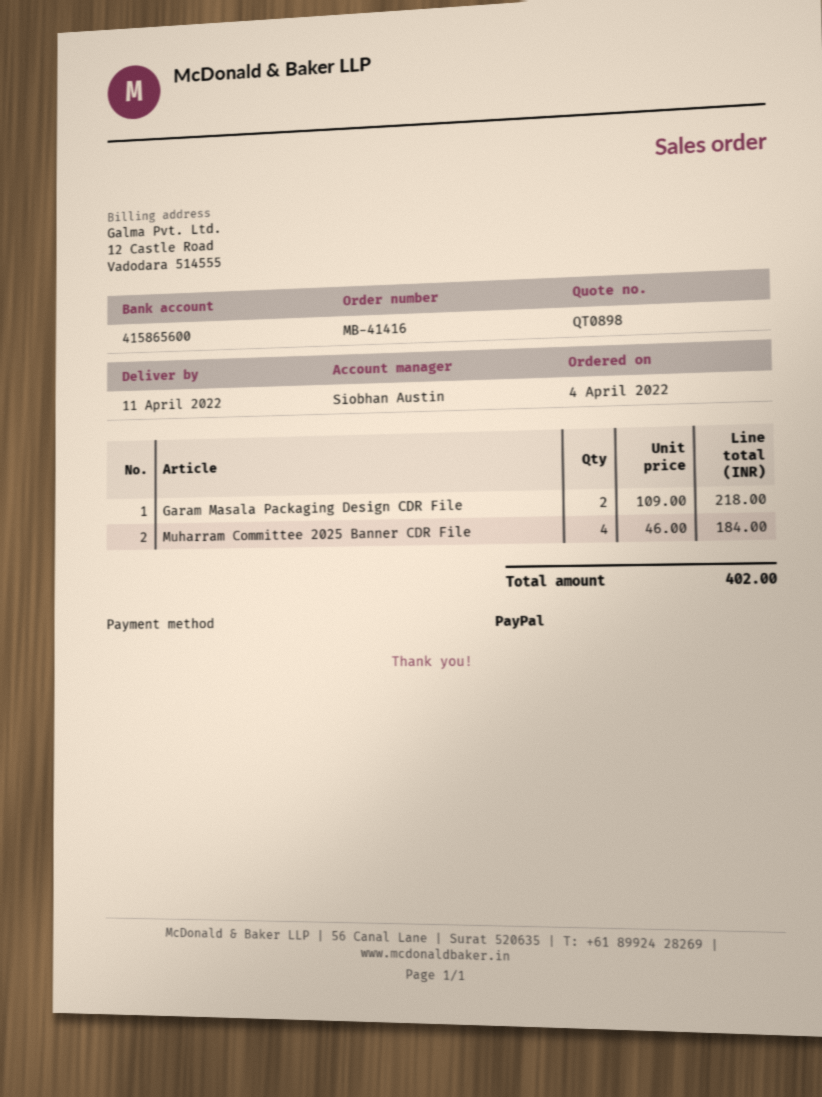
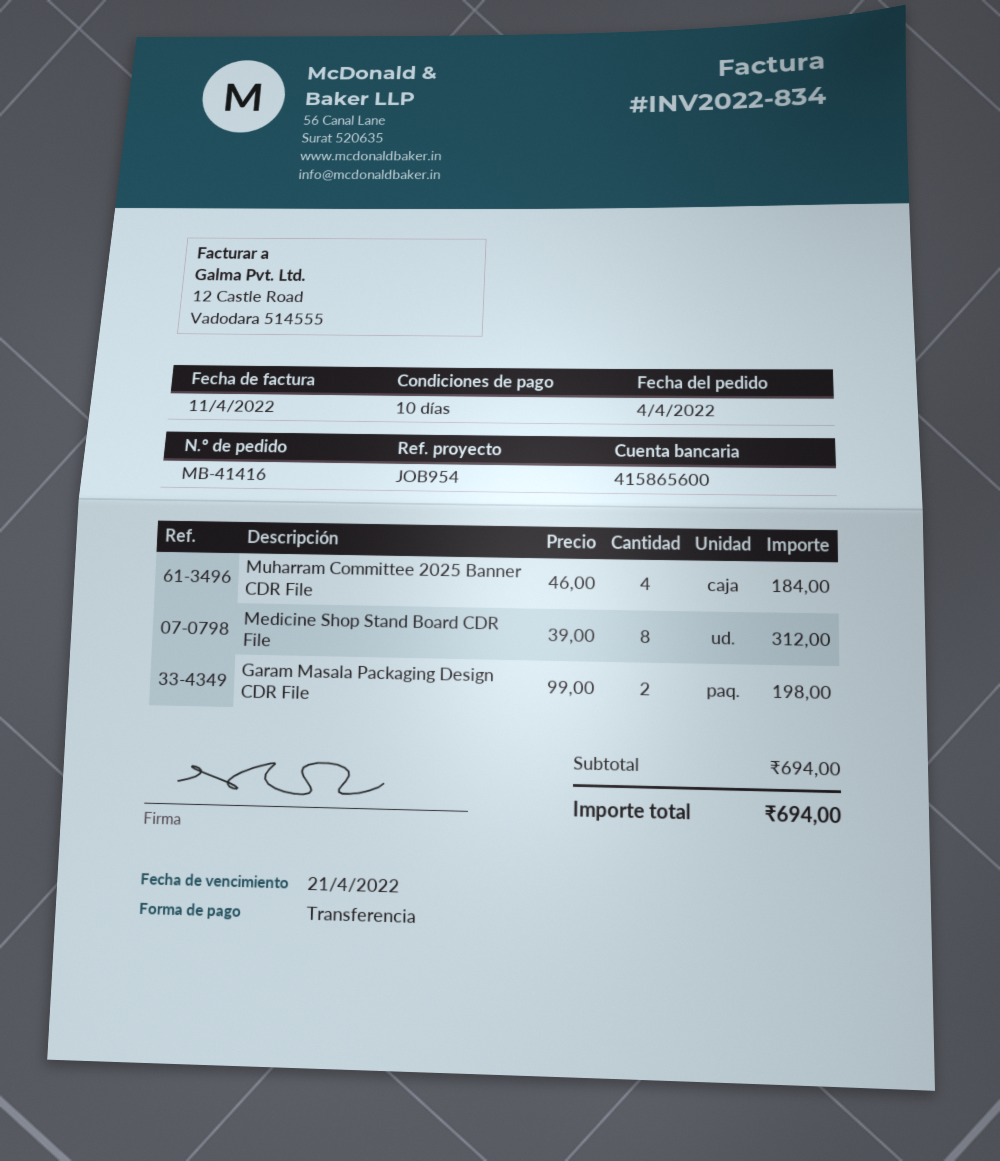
payment method: PayPal -> bank transfer
Garam Masala Packaging Design CDR File: 2 x 109.00 = 218.00 -> 2 x 99.00 = 198.00
Medicine Shop Stand Board CDR File: none -> 8 x 39.00 = 312.00
total: 402.00 -> 694.00

